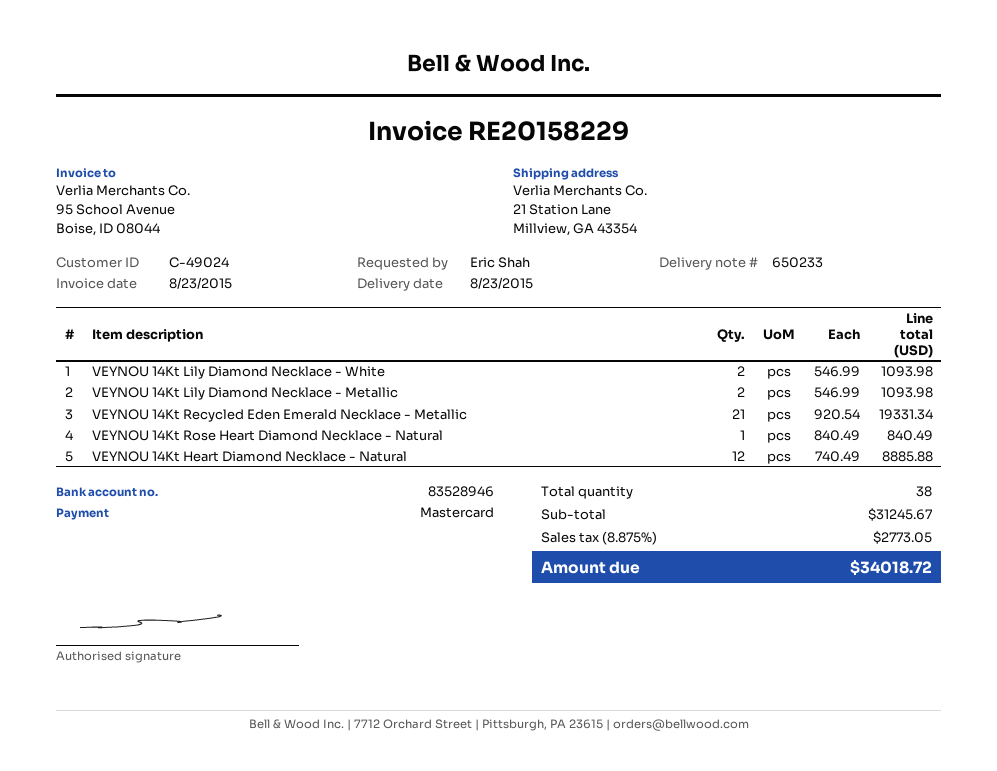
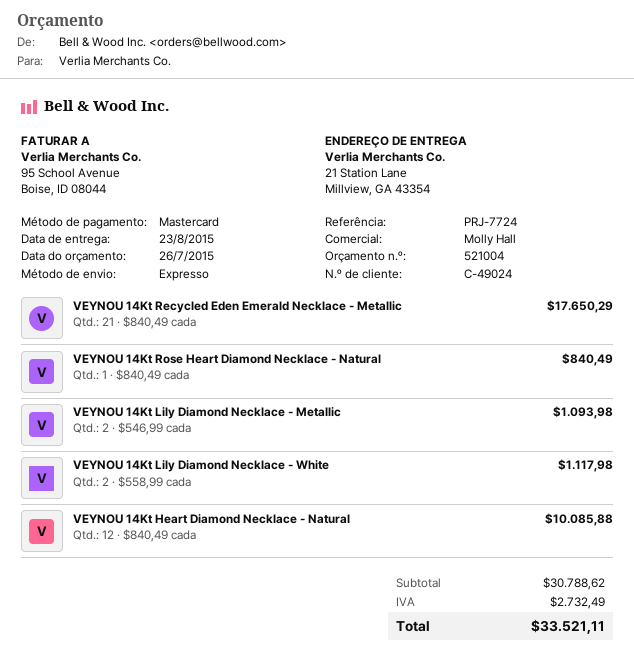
VEYNOU 14Kt Lily Diamond Necklace - White: 2 x 546.99 = 1093.98 -> 2 x 558.99 = 1117.98
VEYNOU 14Kt Recycled Eden Emerald Necklace - Metallic: 21 x 920.54 = 19331.34 -> 21 x 840.49 = 17650.29
VEYNOU 14Kt Heart Diamond Necklace - Natural: 12 x 740.49 = 8885.88 -> 12 x 840.49 = 10085.88
subtotal: 31245.67 -> 30788.62
tax: 2773.05 -> 2732.49
total: 34018.72 -> 33521.11

